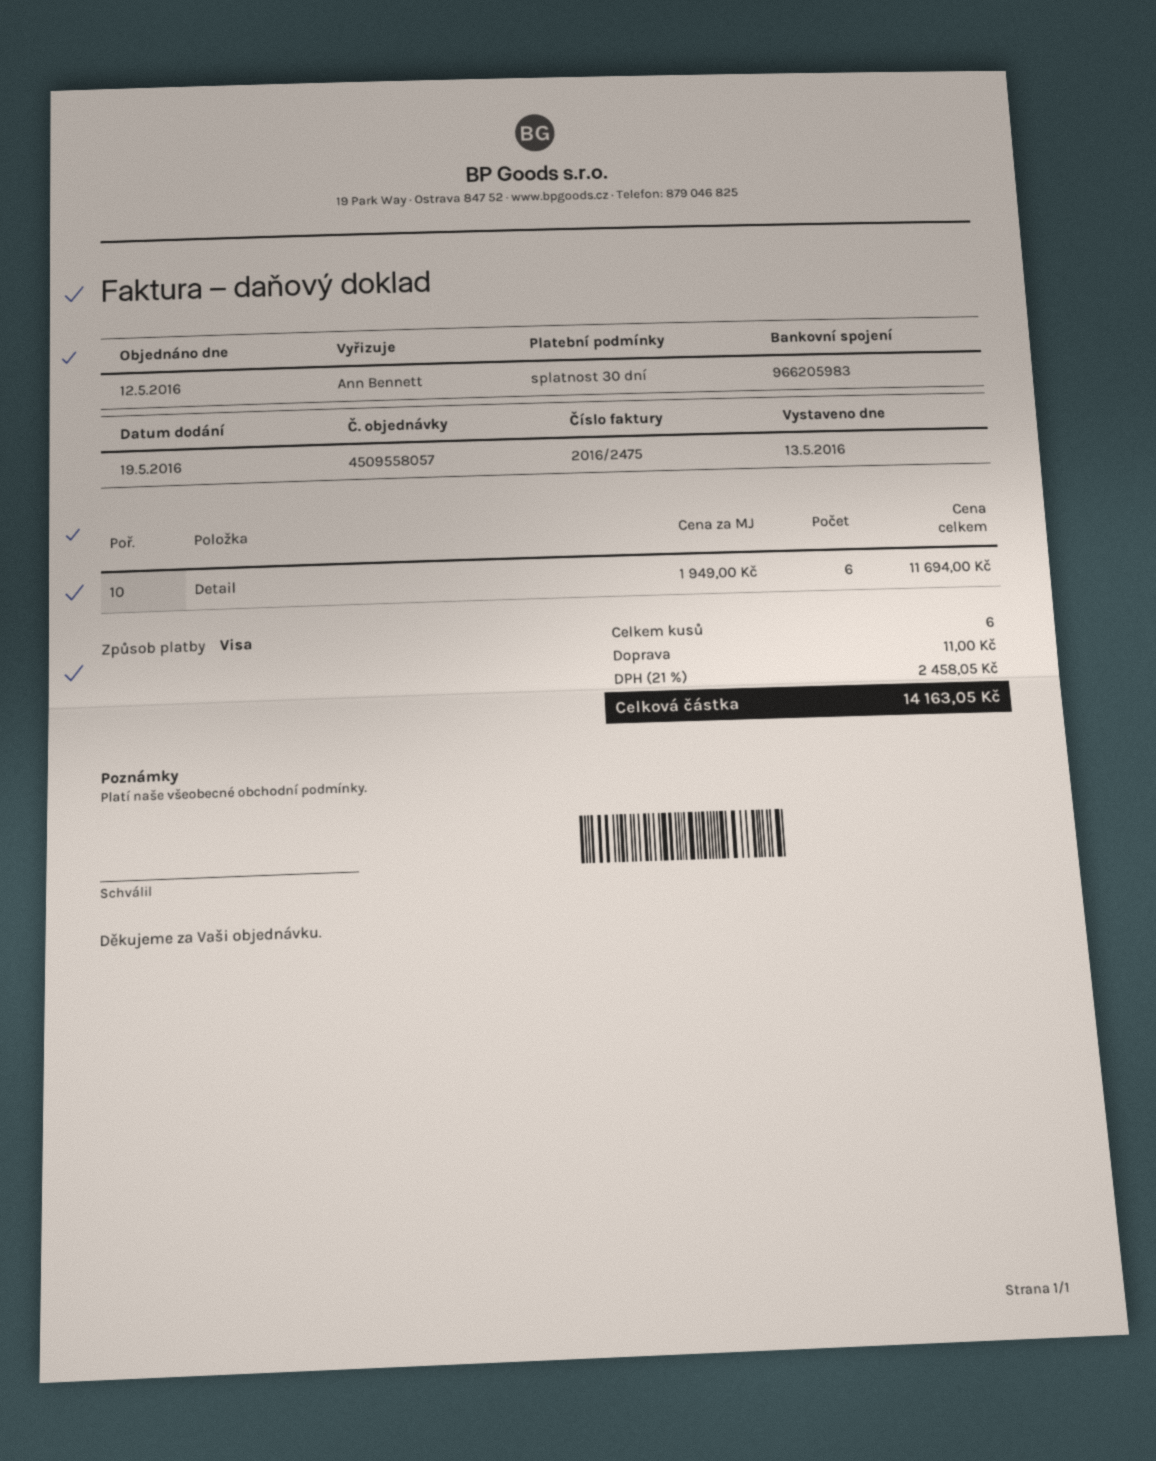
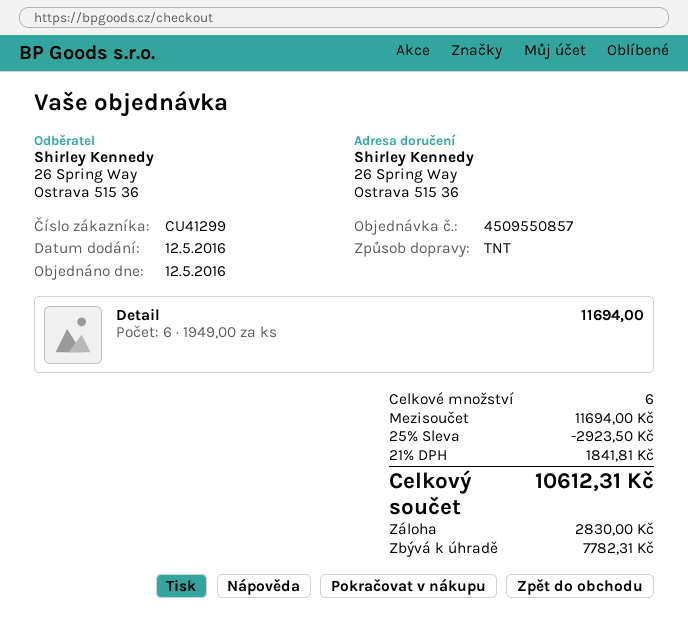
order number: 4509558057 -> 4509550857
delivery date: 2016-05-19 -> 2016-05-12
discount: none -> 25% = 2923.50
shipping: 11.00 -> none
tax: 21% = 2458.05 -> 21% = 1841.81
total: 14163.05 -> 10612.31

